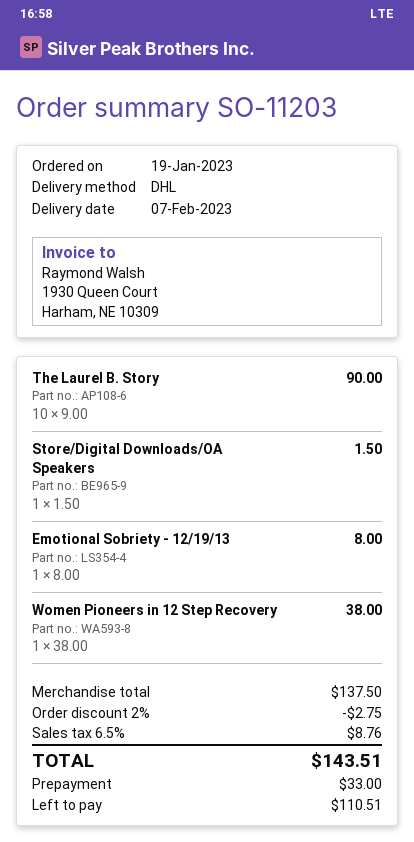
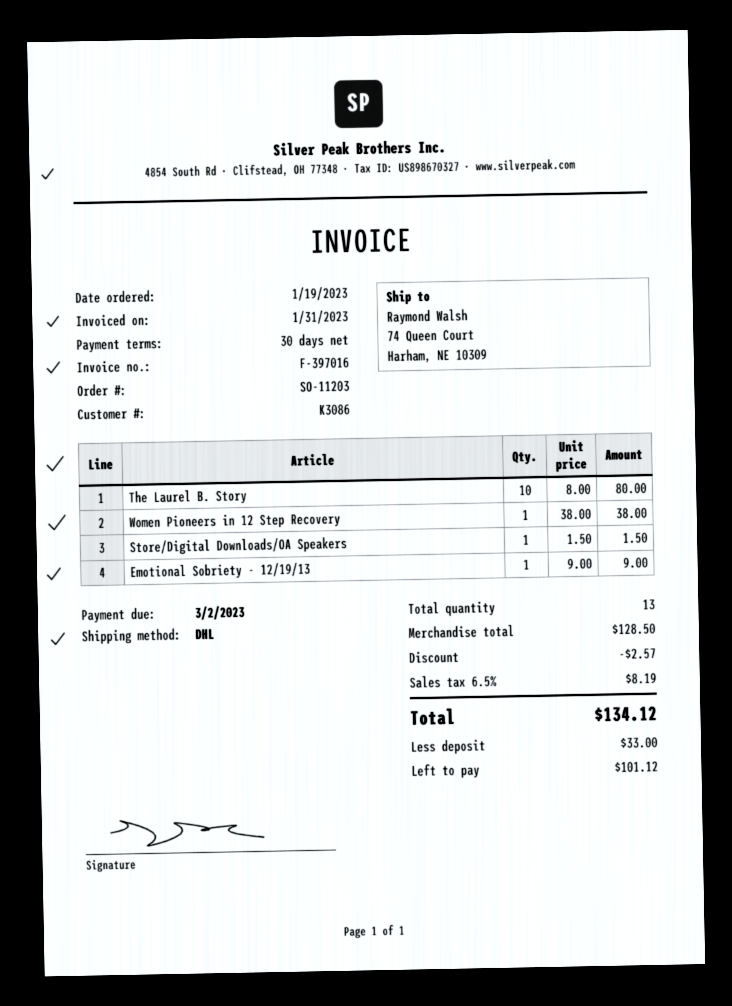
The Laurel B. Story: 10 x 9.00 = 90.00 -> 10 x 8.00 = 80.00
Emotional Sobriety - 12/19/13: 1 x 8.00 = 8.00 -> 1 x 9.00 = 9.00
subtotal: 137.50 -> 128.50
discount: 2.75 -> 2.57
tax: 6.5% = 8.76 -> 6.5% = 8.19
total: 143.51 -> 134.12
balance: 110.51 -> 101.12

